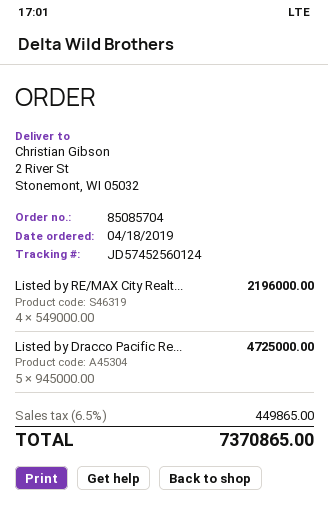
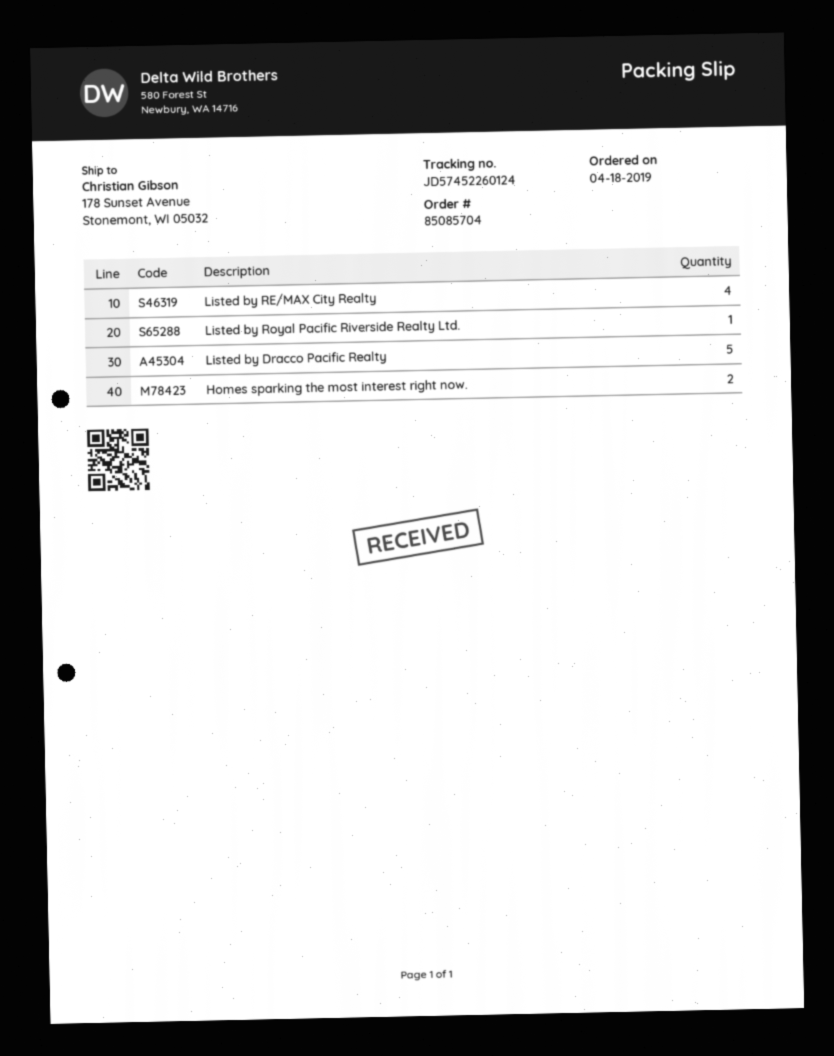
tracking number: JD57452560124 -> JD57452260124
ship to: 2 River St, Stonemont, WI 05032 -> 178 Sunset Avenue, Stonemont, WI 05032
Listed by Royal Pacific Riverside Realty Ltd.: none -> 1
Homes sparking the most interest right now.: none -> 2

